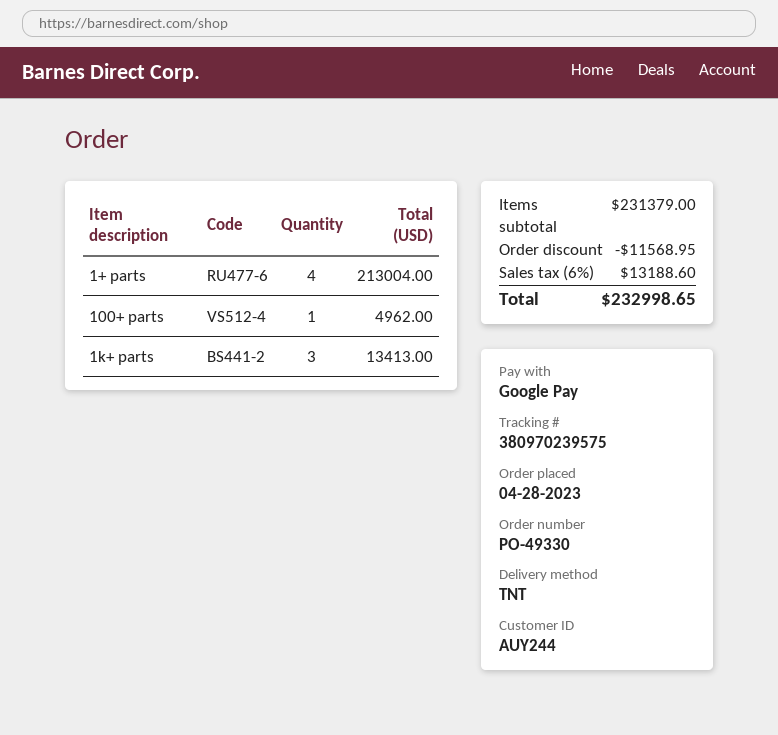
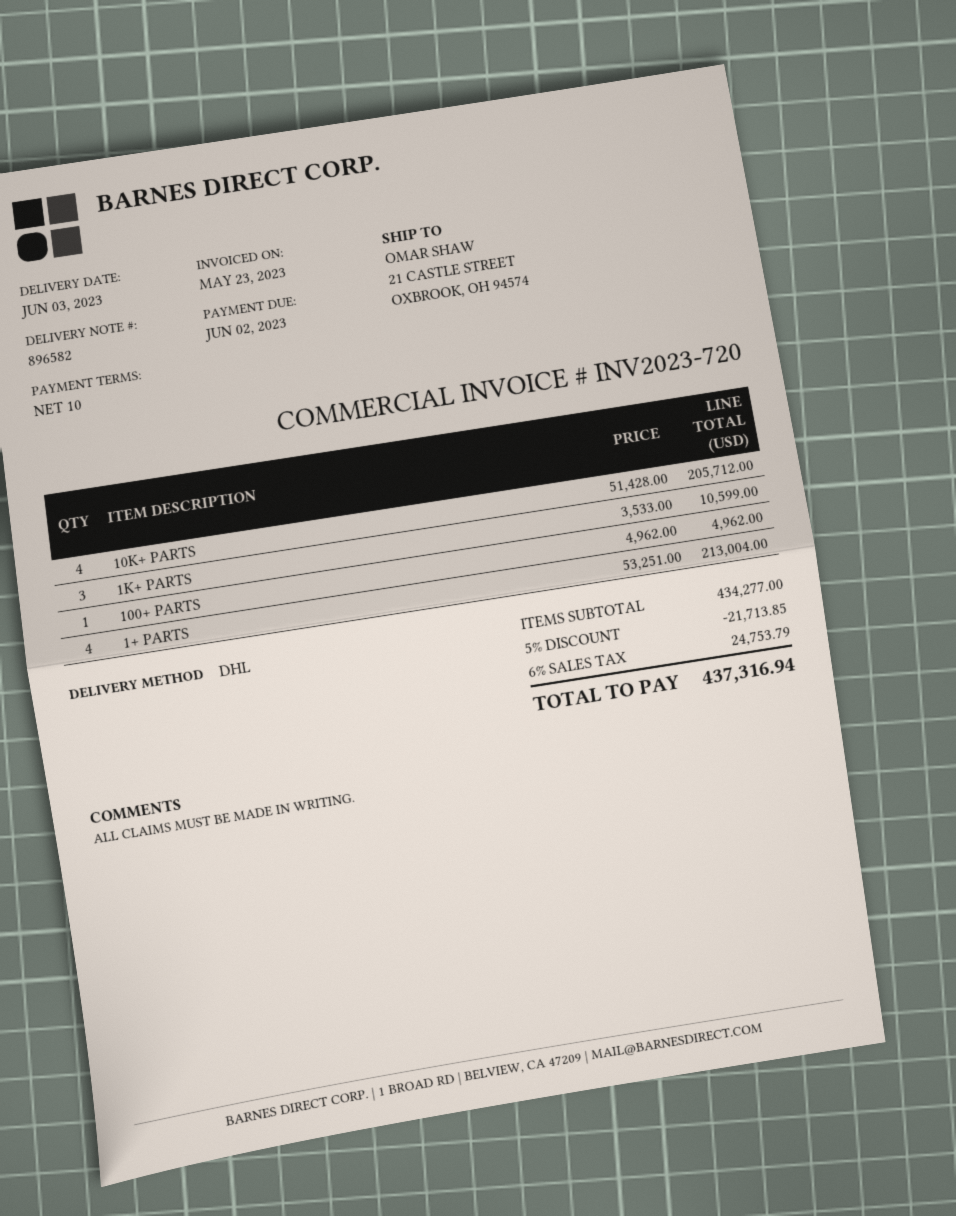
shipping method: TNT -> DHL
1k+ parts: 3 for 13413.00 -> 3 for 10599.00
10K+ PARTS: none -> 4 for 205712.00
subtotal: 231379.00 -> 434277.00
discount: 11568.95 -> 21713.85
tax: 6% = 13188.60 -> 6% = 24753.79
total: 232998.65 -> 437316.94

